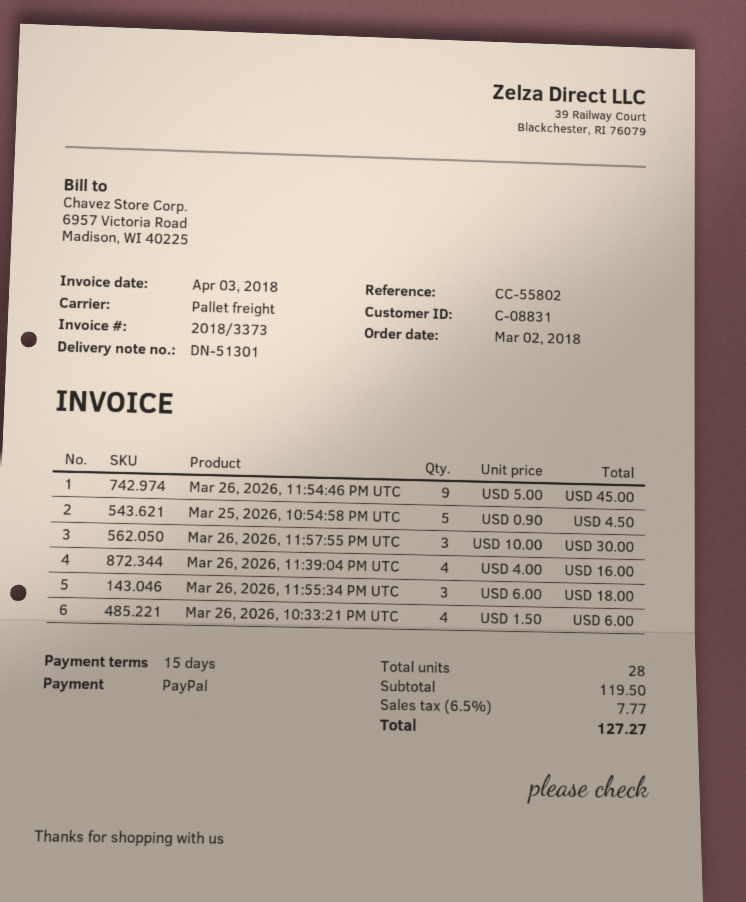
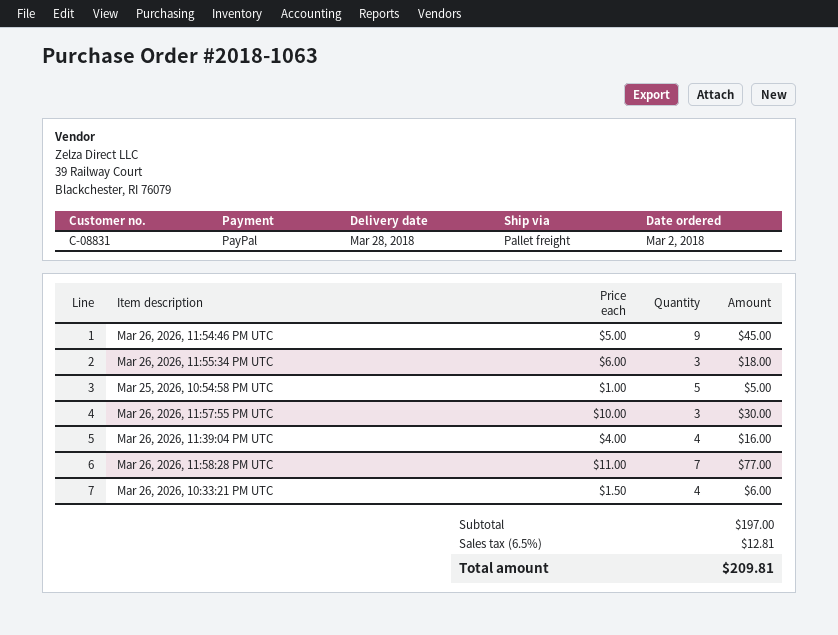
Mar 25, 2026, 10:54:58 PM UTC: 5 x 0.90 = 4.50 -> 5 x 1.00 = 5.00
Mar 26, 2026, 11:58:28 PM UTC: none -> 7 x 11.00 = 77.00
subtotal: 119.50 -> 197.00
tax: 6.5% = 7.77 -> 6.5% = 12.81
total: 127.27 -> 209.81

